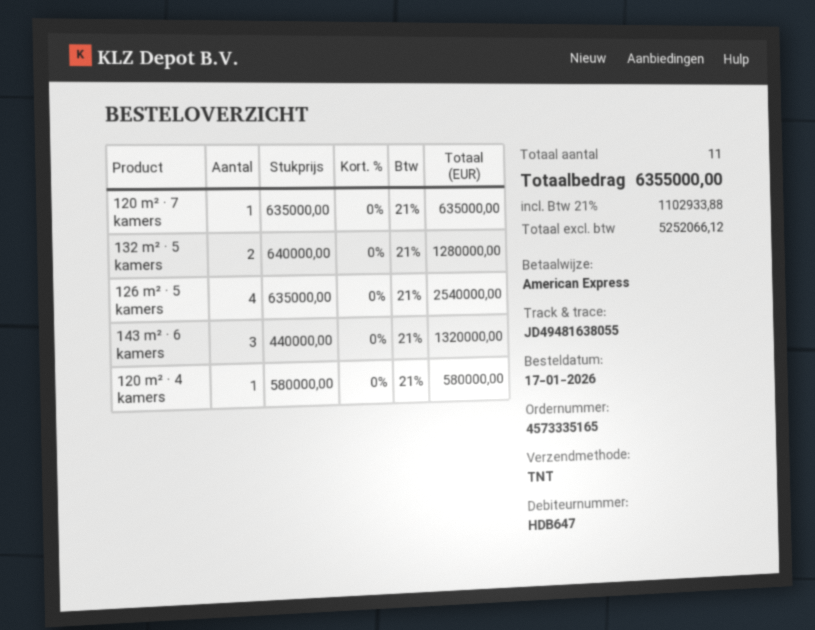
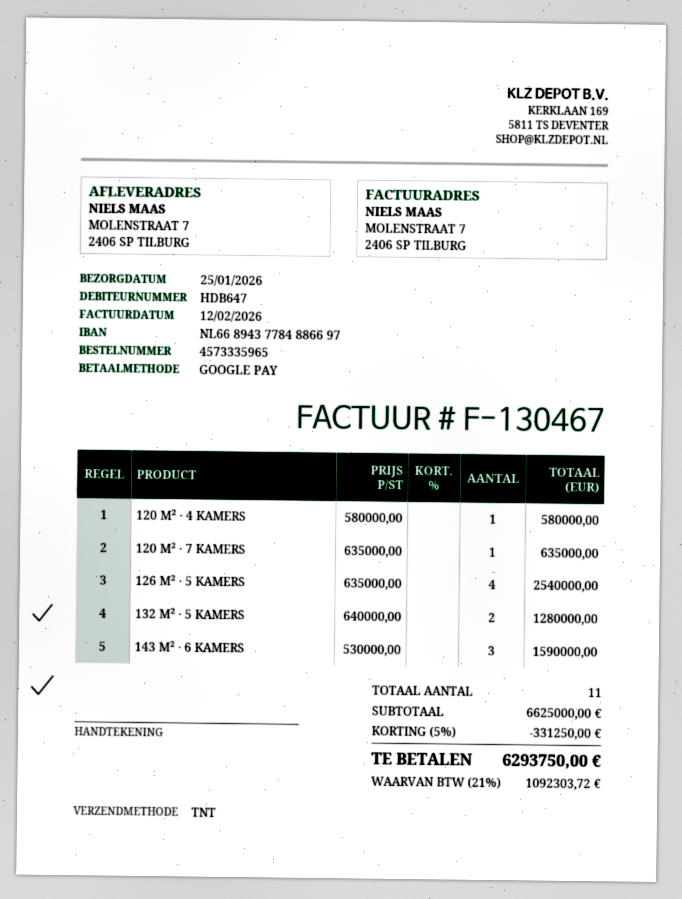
order number: 4573335165 -> 4573335965
payment method: American Express -> Google Pay
143 m² · 6 kamers: 3 x 440000.00 = 1320000.00 -> 3 x 530000.00 = 1590000.00
discount: none -> 5% = 331250.00
tax: 21% = 1102933.88 -> 21% = 1092303.72
total: 6355000.00 -> 6293750.00

